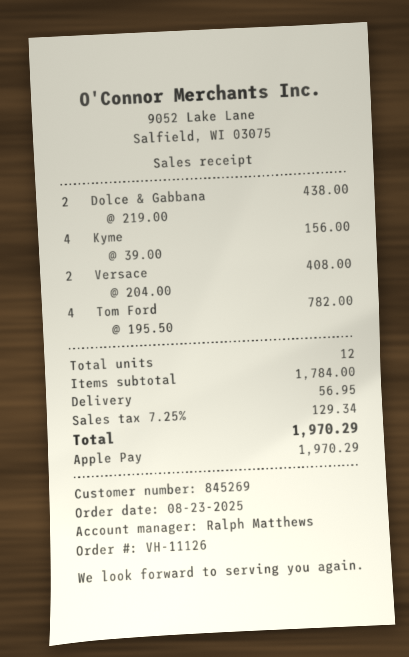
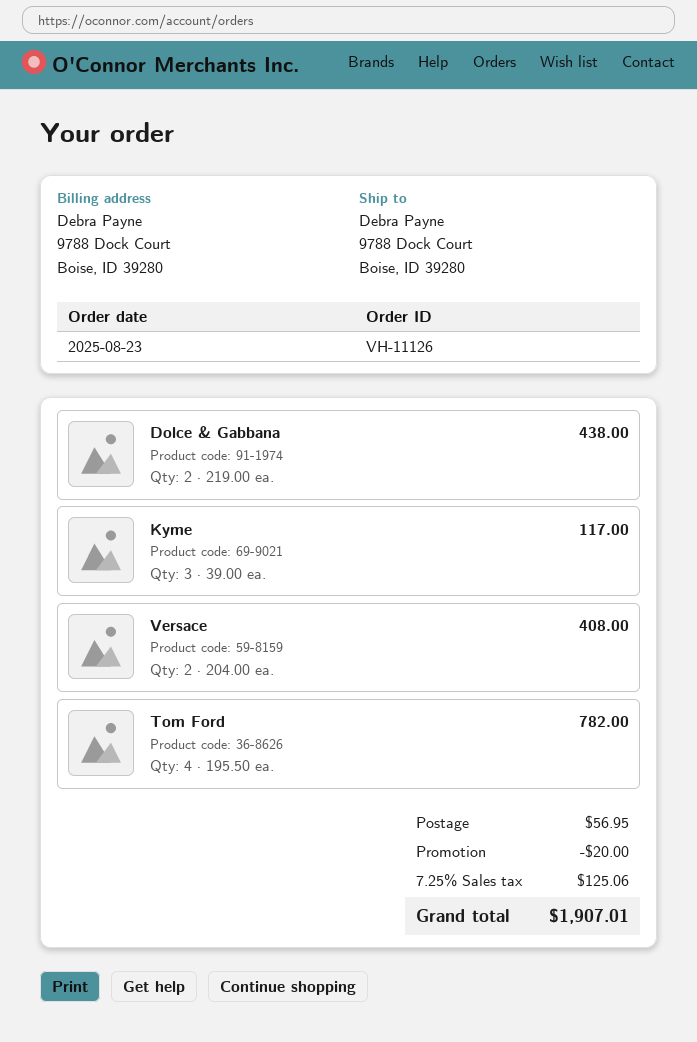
Kyme: 4 x 39.00 = 156.00 -> 3 x 39.00 = 117.00
discount: none -> 20.00
tax: 7.25% = 129.34 -> 7.25% = 125.06
total: 1970.29 -> 1907.01

